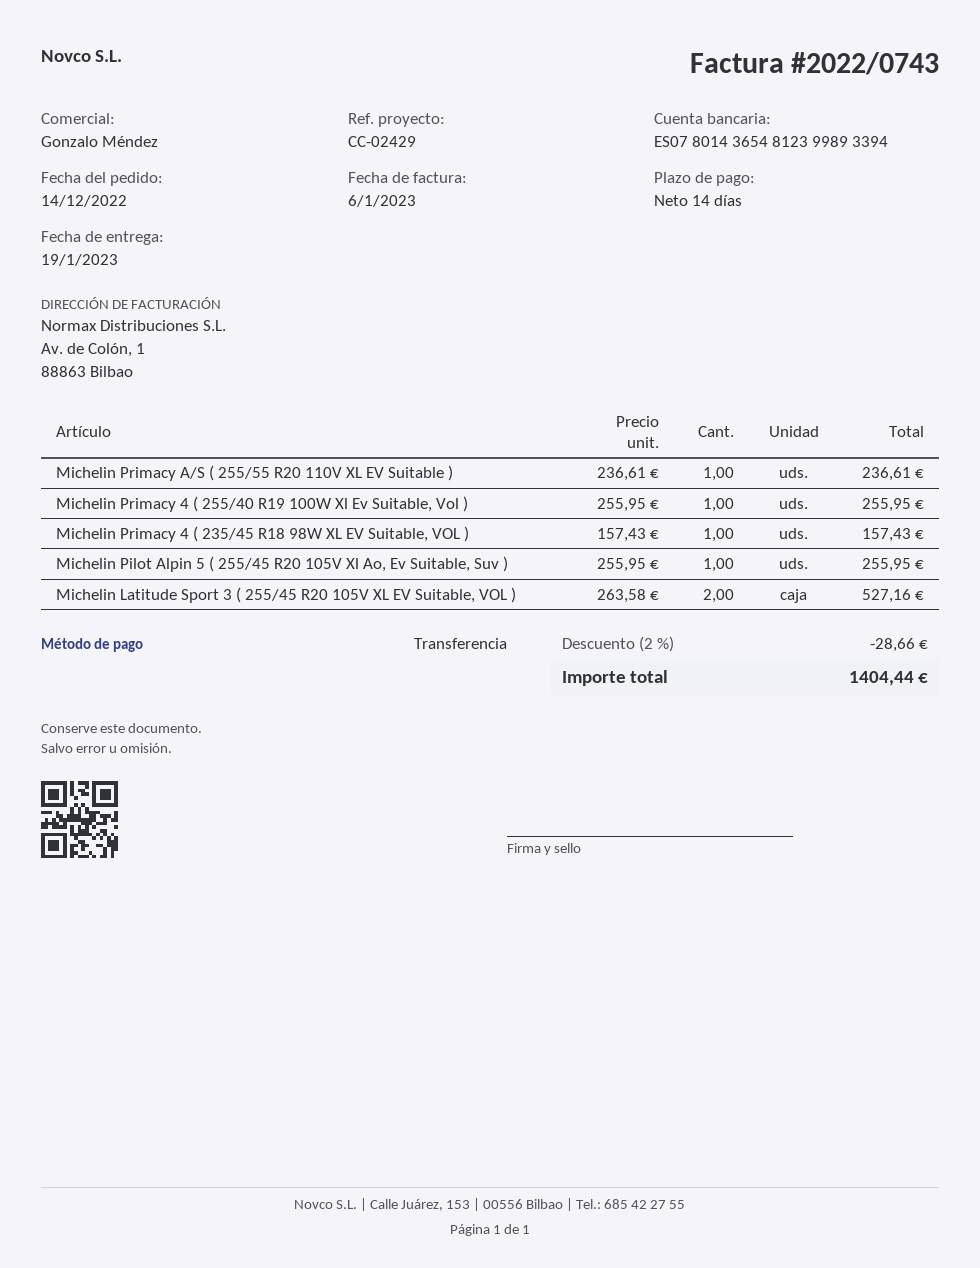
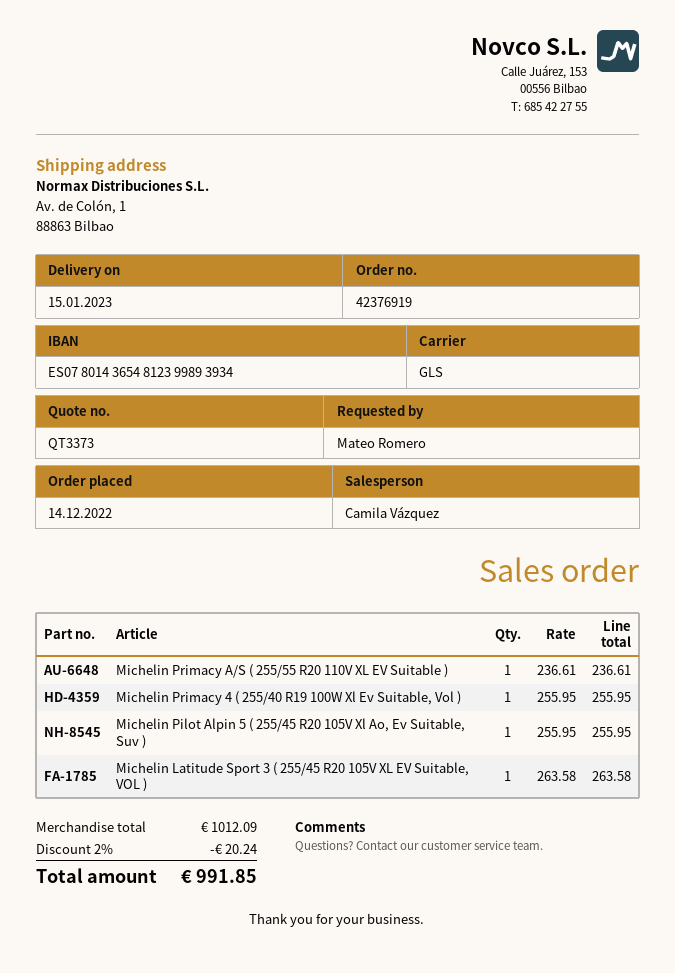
delivery date: 2023-01-19 -> 2023-01-15
sales rep: Gonzalo Méndez -> Camila Vázquez
bank account: ES0780143654812399893394 -> ES0780143654812399893934
Michelin Primacy 4 ( 235/45 R18 98W XL EV Suitable, VOL ): 1 x 157.43 = 157.43 -> none
Michelin Latitude Sport 3 ( 255/45 R20 105V XL EV Suitable, VOL ): 2 x 263.58 = 527.16 -> 1 x 263.58 = 263.58
discount: 2% = 28.66 -> 2% = 20.24
total: 1404.44 -> 991.85

